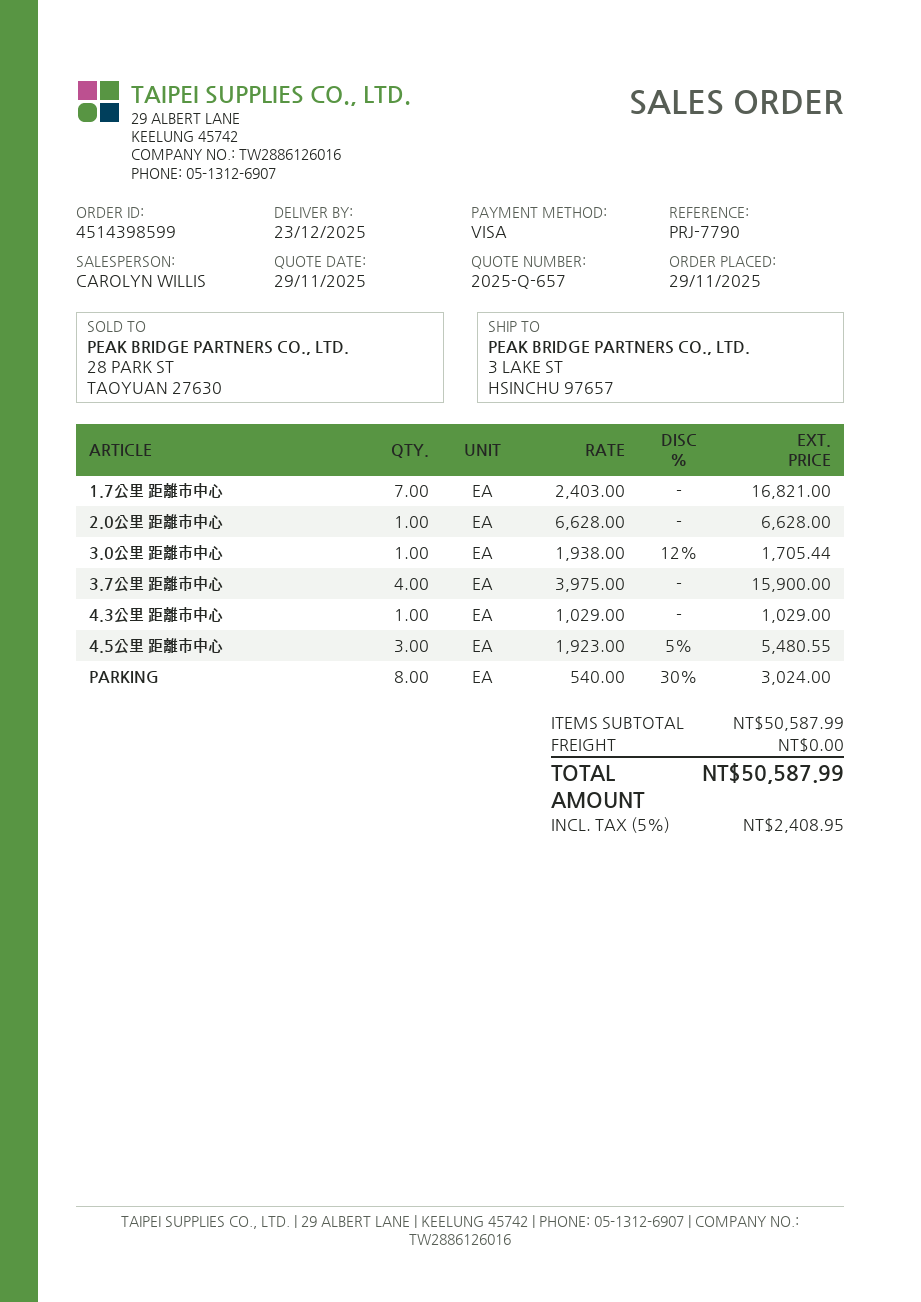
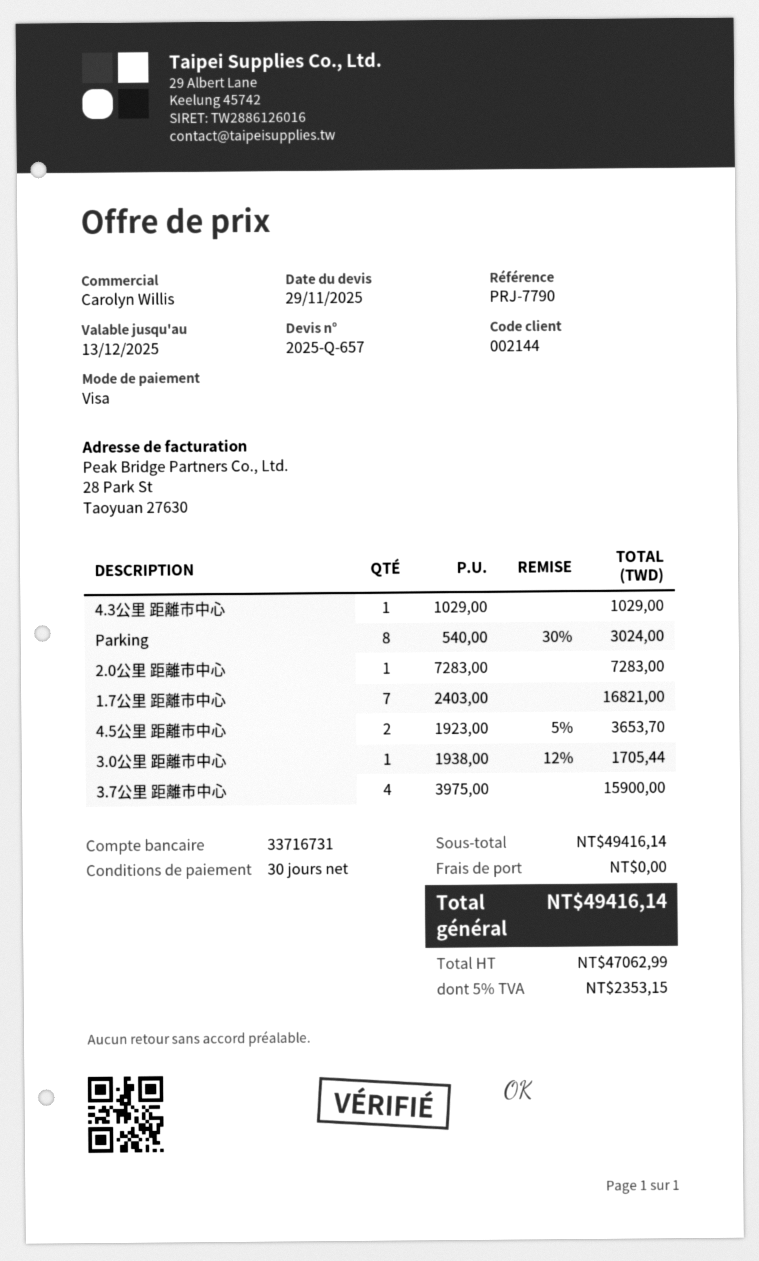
2.0公里 距離市中心: 1 x 6628.00 = 6628.00 -> 1 x 7283.00 = 7283.00
4.5公里 距離市中心: 3 x 1923.00 - 5% = 5480.55 -> 2 x 1923.00 - 5% = 3653.70
subtotal: 50587.99 -> 49416.14
tax: 5% = 2408.95 -> 5% = 2353.15
total: 50587.99 -> 49416.14

